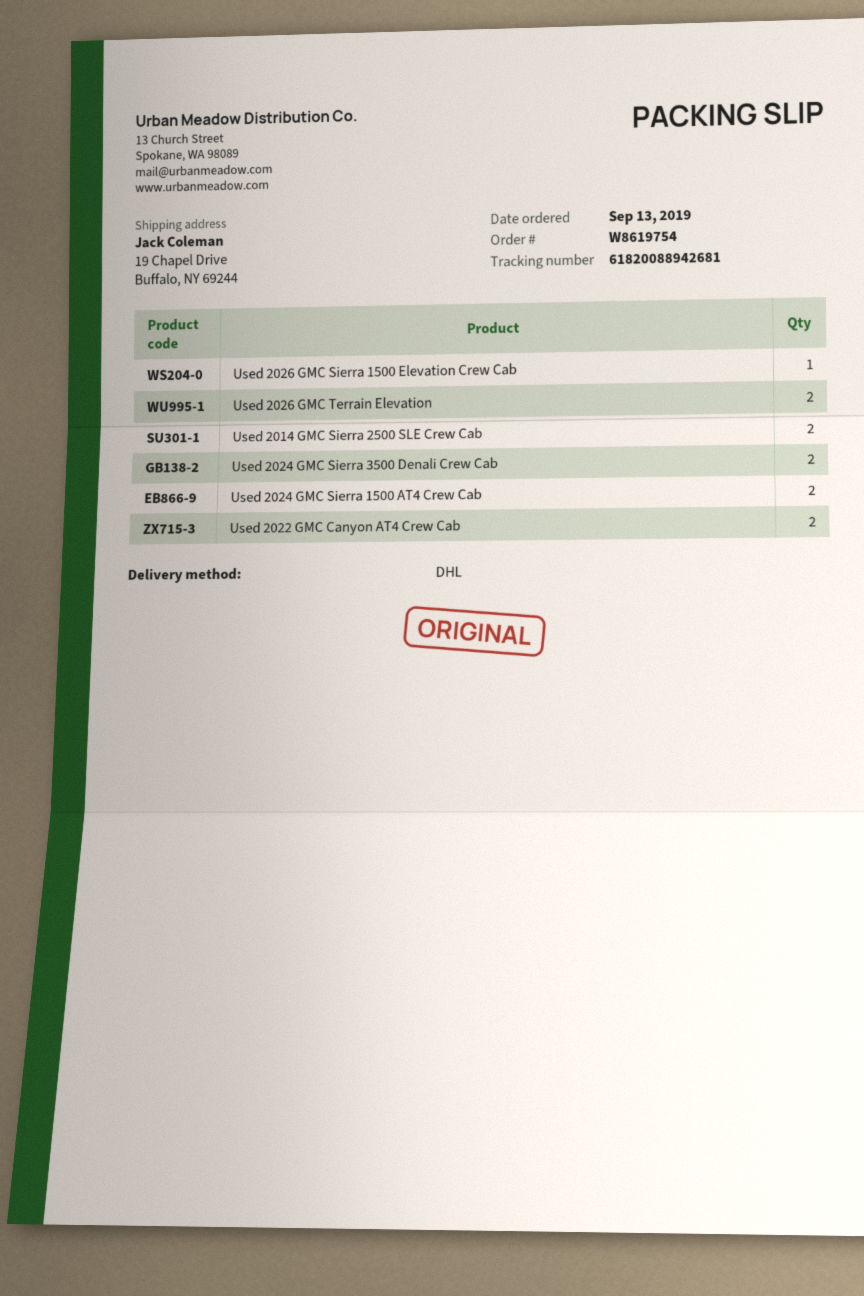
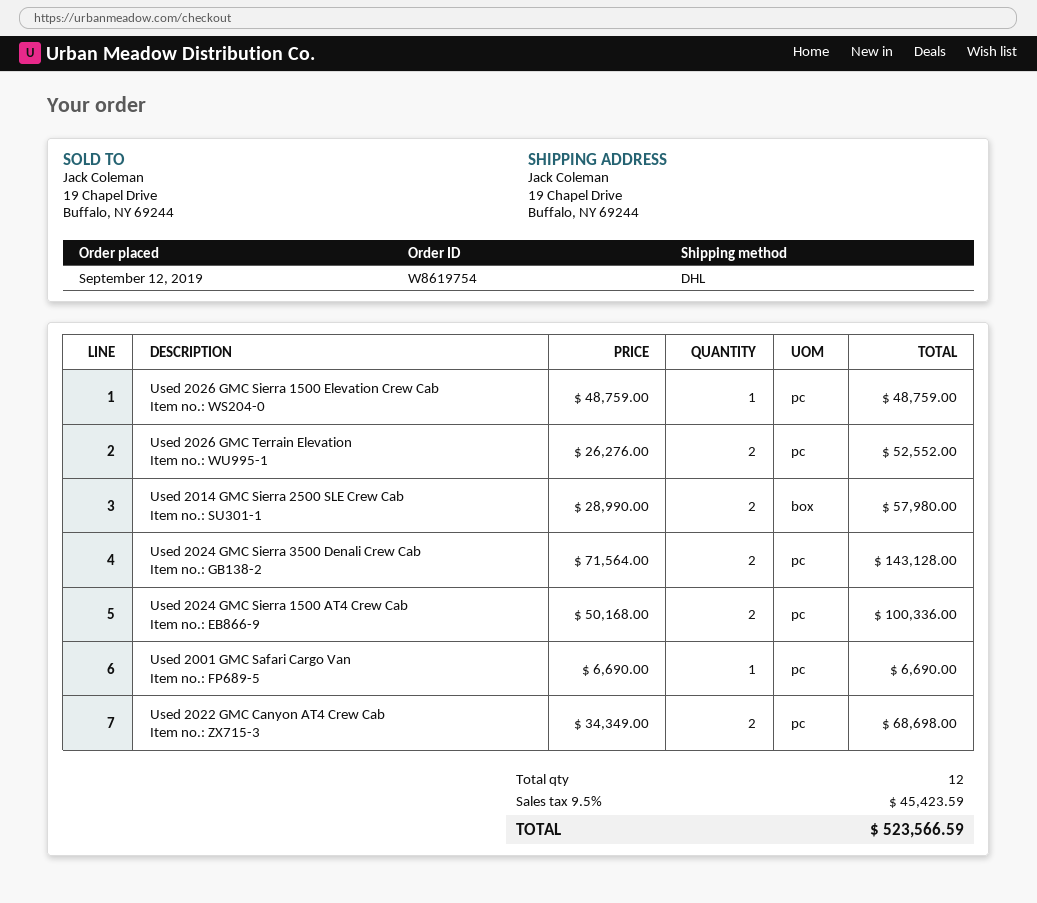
order date: 2019-09-13 -> 2019-09-12
Used 2001 GMC Safari Cargo Van: none -> 1

